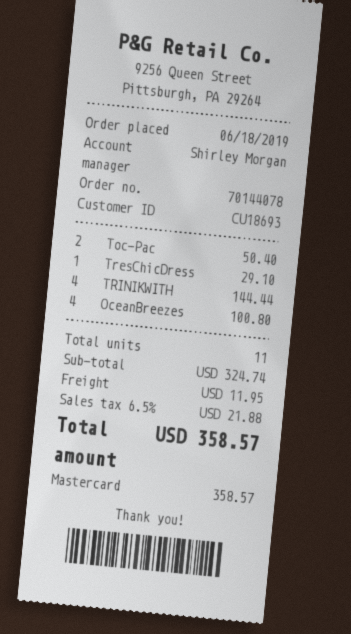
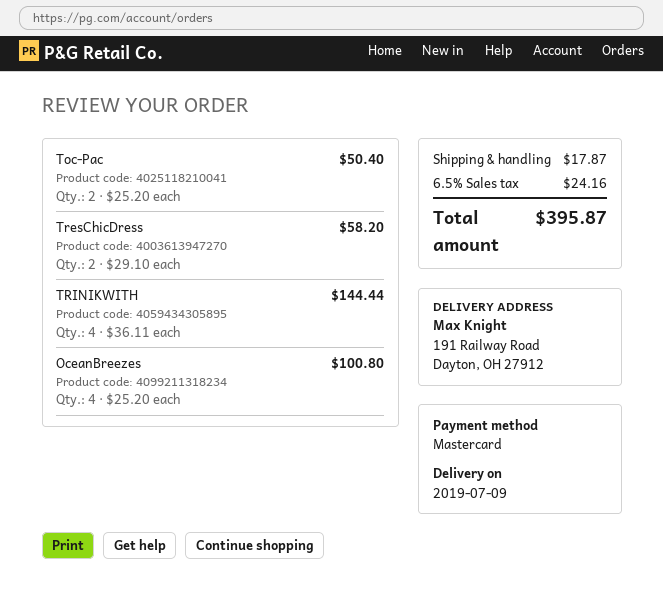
TresChicDress: 1 for 29.10 -> 2 for 58.20
shipping: 11.95 -> 17.87
tax: 6.5% = 21.88 -> 6.5% = 24.16
total: 358.57 -> 395.87

